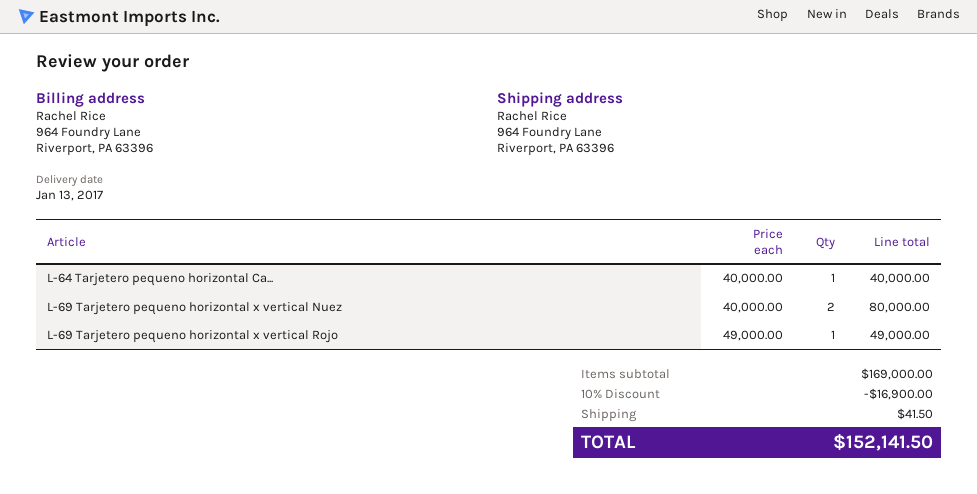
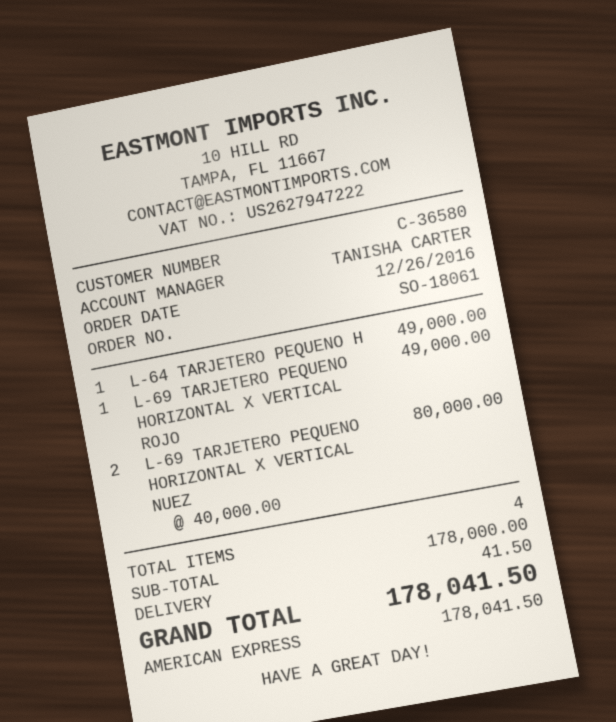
L-64 Tarjetero pequeno horizontal Ca...: 1 x 40000.00 = 40000.00 -> 1 x 49000.00 = 49000.00
subtotal: 169000.00 -> 178000.00
discount: 10% = 16900.00 -> none
total: 152141.50 -> 178041.50

